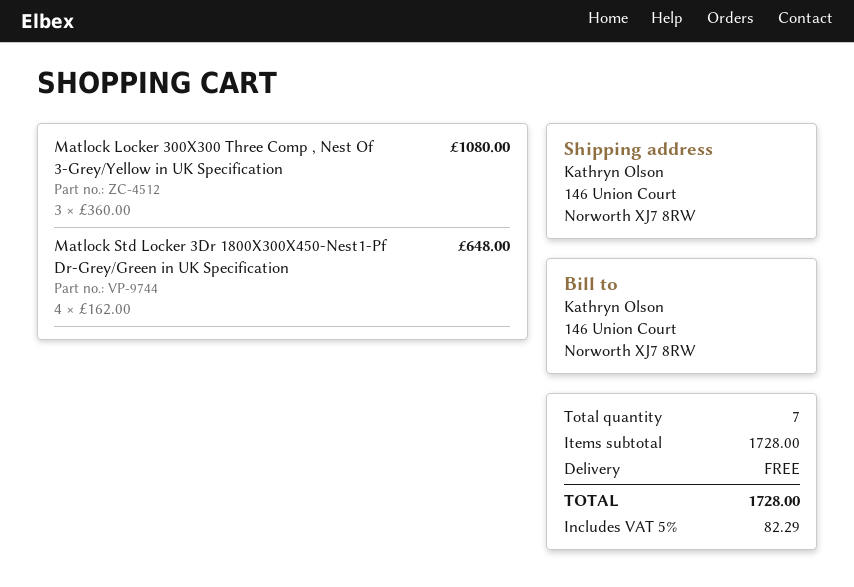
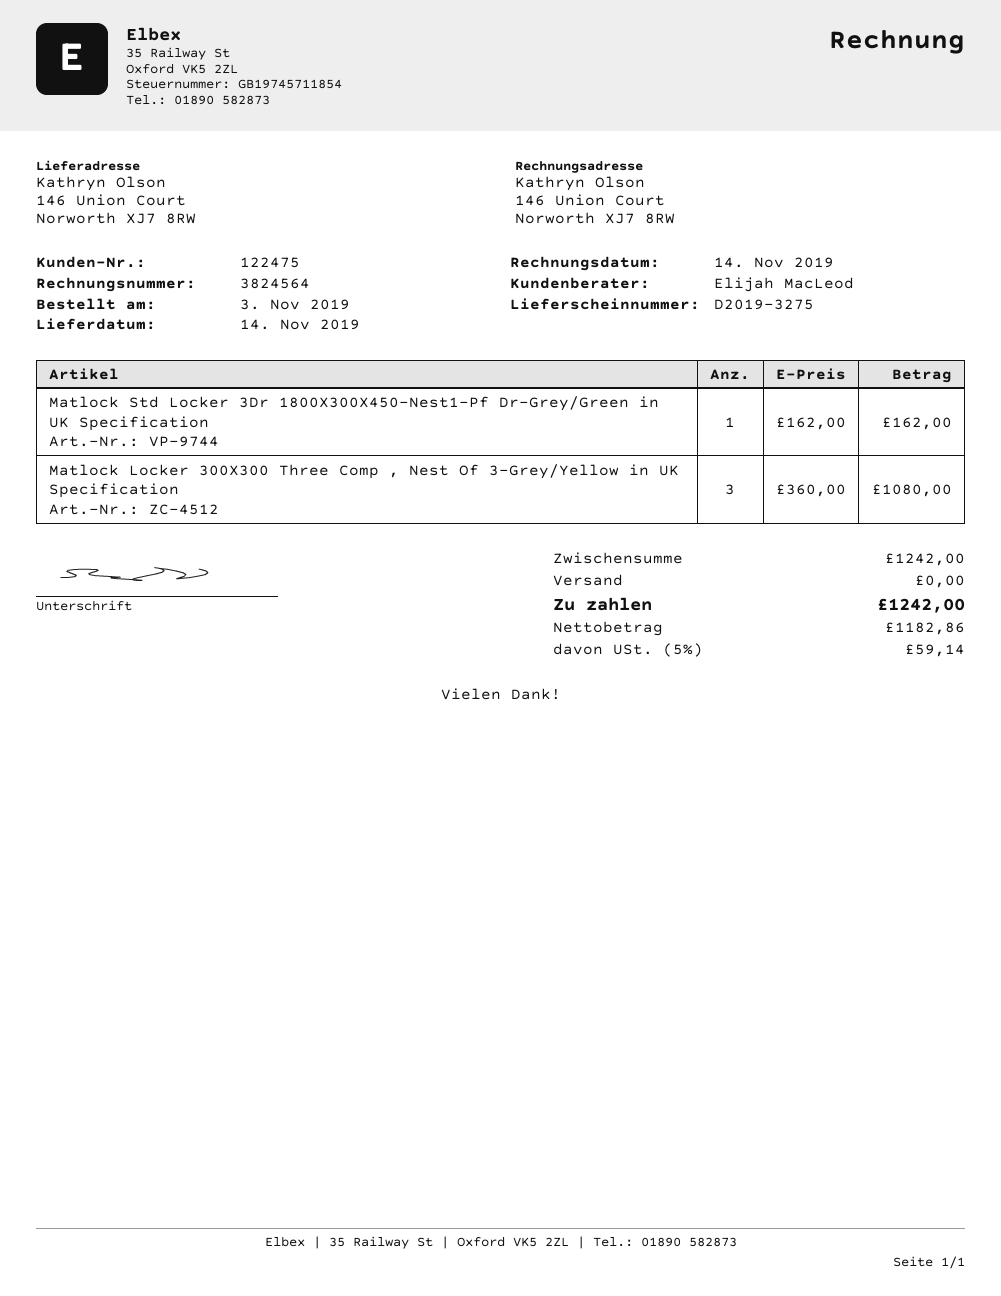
Matlock Std Locker 3Dr 1800X300X450-Nest1-Pf Dr-Grey/Green in UK Specification: 4 x 162.00 = 648.00 -> 1 x 162.00 = 162.00
subtotal: 1728.00 -> 1242.00
tax: 5% = 82.29 -> 5% = 59.14
total: 1728.00 -> 1242.00

